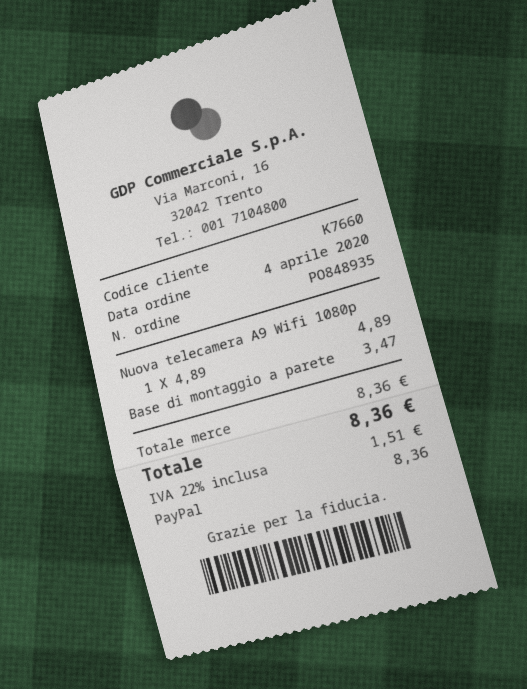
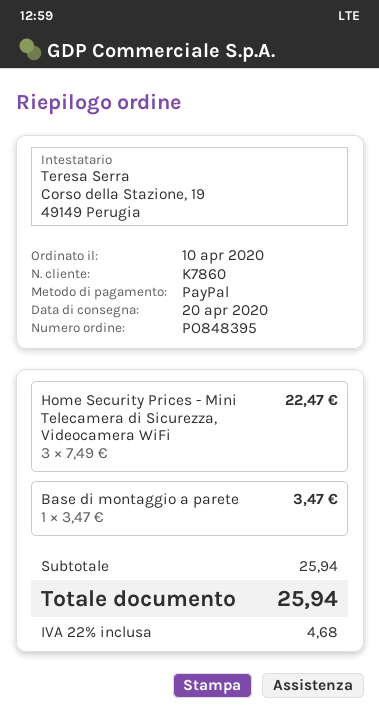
order number: PO848935 -> PO848395
order date: 2020-04-04 -> 2020-04-10
customer number: K7660 -> K7860
Nuova telecamera A9 Wifi 1080p: 1 x 4.89 = 4.89 -> none
Home Security Prices - Mini Telecamera di Sicurezza, Videocamera WiFi: none -> 3 x 7.49 = 22.47
subtotal: 8.36 -> 25.94
tax: 22% = 1.51 -> 22% = 4.68
total: 8.36 -> 25.94

